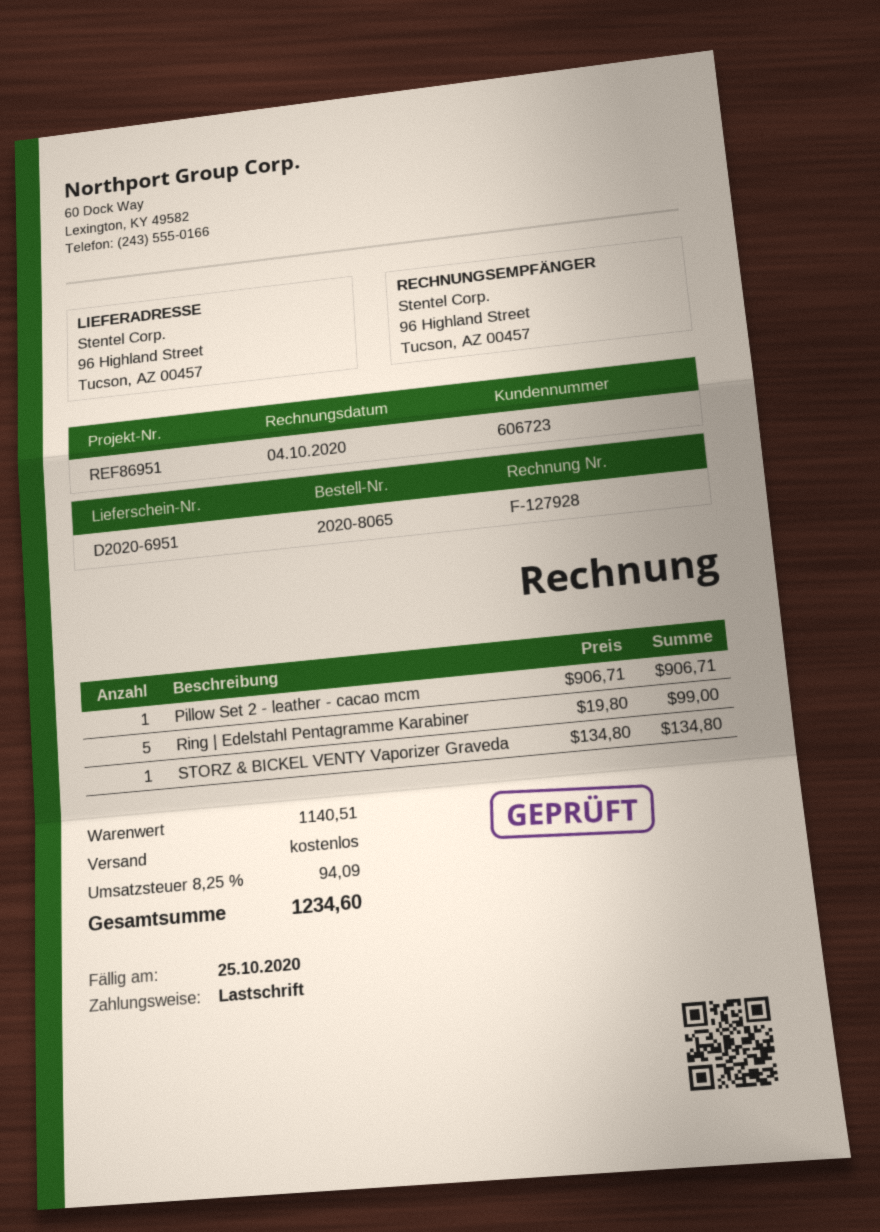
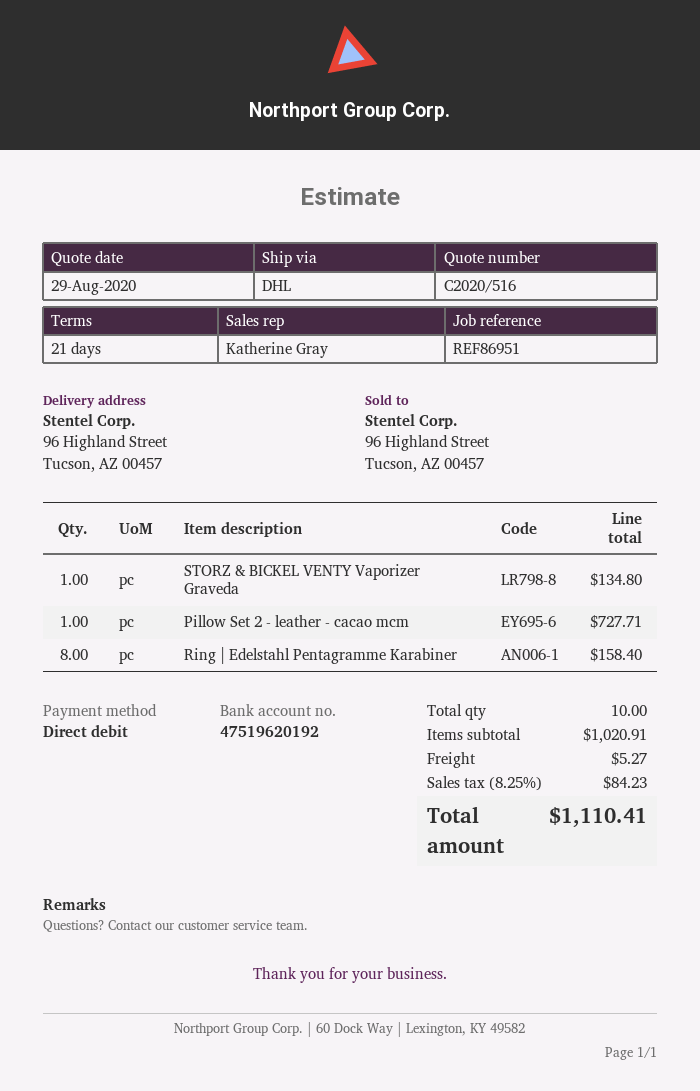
Pillow Set 2 - leather - cacao mcm: 1 for 906.71 -> 1 for 727.71
Ring | Edelstahl Pentagramme Karabiner: 5 for 99.00 -> 8 for 158.40
subtotal: 1140.51 -> 1020.91
shipping: 0.00 -> 5.27
tax: 8.25% = 94.09 -> 8.25% = 84.23
total: 1234.60 -> 1110.41

